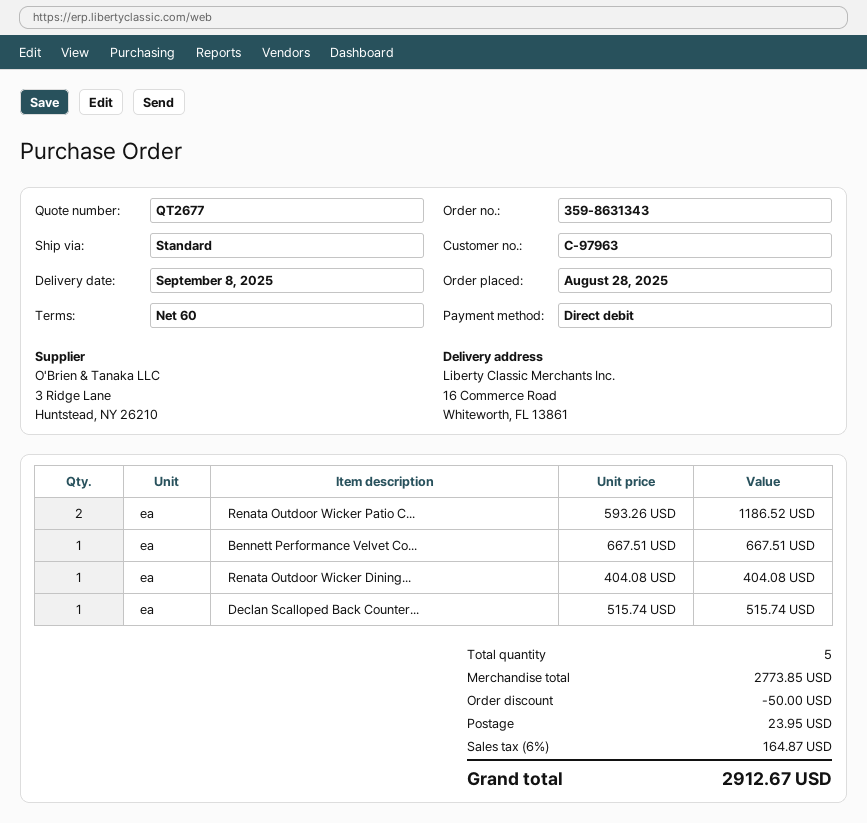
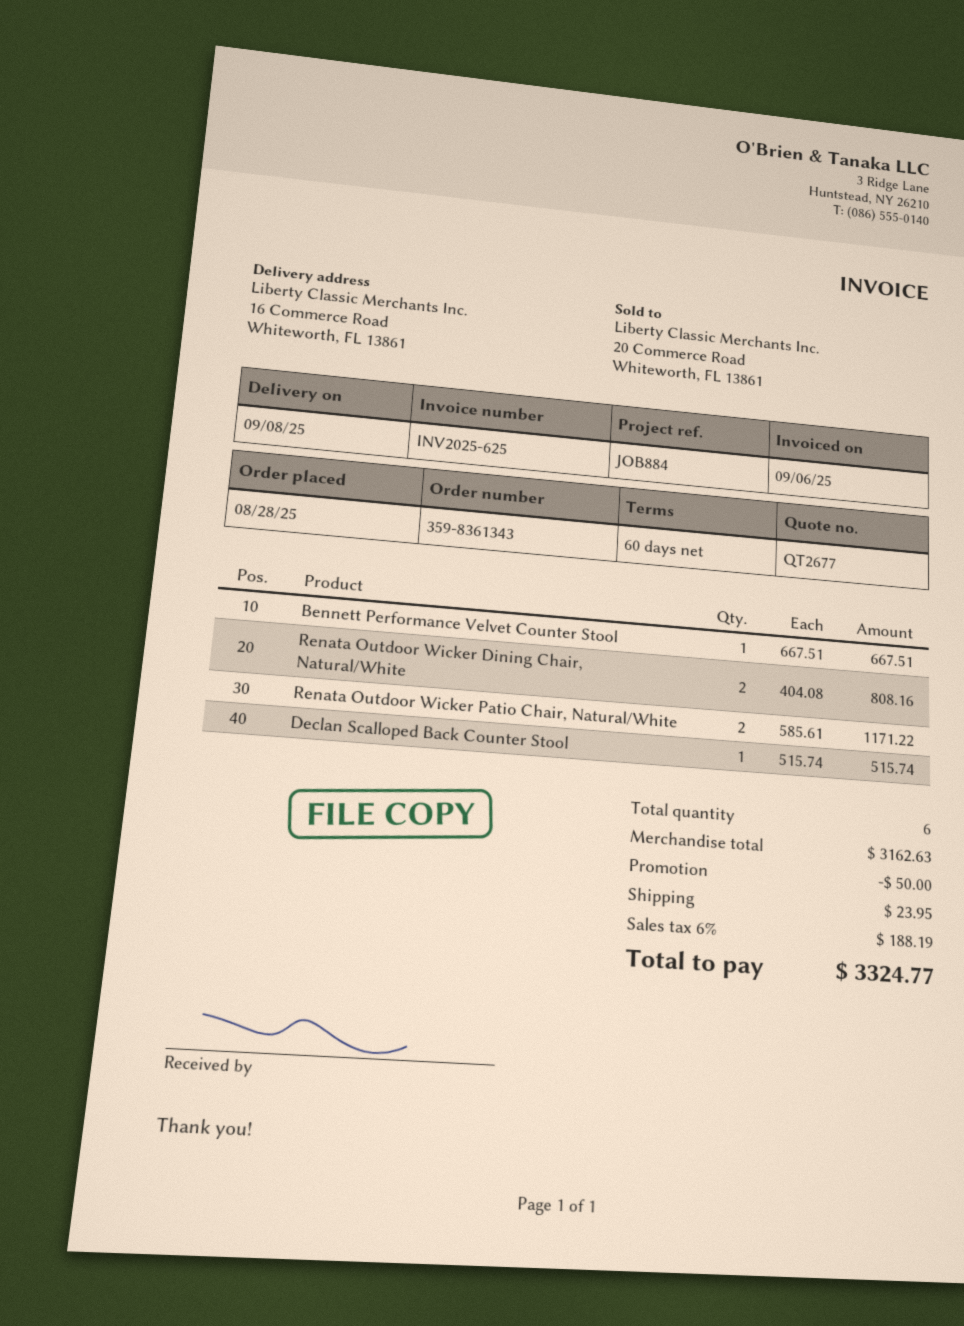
order number: 359-8631343 -> 359-8361343
Renata Outdoor Wicker Patio C...: 2 x 593.26 = 1186.52 -> 2 x 585.61 = 1171.22
Renata Outdoor Wicker Dining...: 1 x 404.08 = 404.08 -> 2 x 404.08 = 808.16
total quantity: 5 -> 6
subtotal: 2773.85 -> 3162.63
tax: 6% = 164.87 -> 6% = 188.19
total: 2912.67 -> 3324.77

